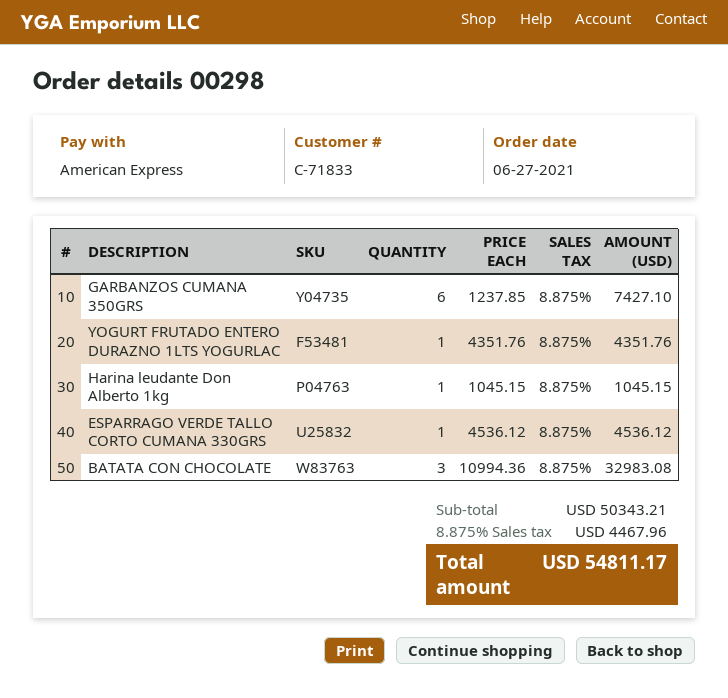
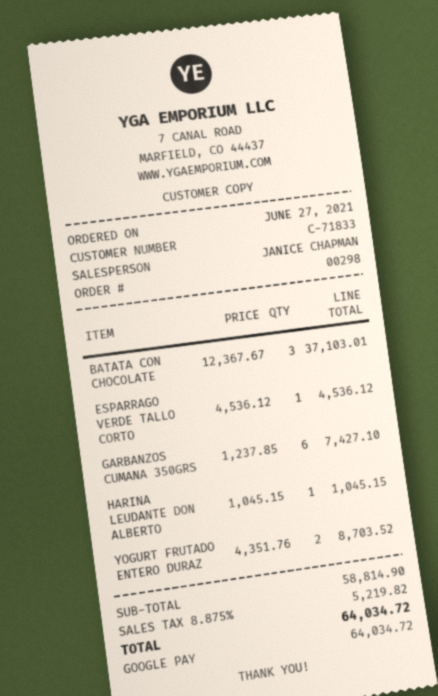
payment method: American Express -> Google Pay
YOGURT FRUTADO ENTERO DURAZNO 1LTS YOGURLAC: 1 x 4351.76 = 4351.76 -> 2 x 4351.76 = 8703.52
BATATA CON CHOCOLATE: 3 x 10994.36 = 32983.08 -> 3 x 12367.67 = 37103.01
subtotal: 50343.21 -> 58814.90
tax: 8.875% = 4467.96 -> 8.875% = 5219.82
total: 54811.17 -> 64034.72

